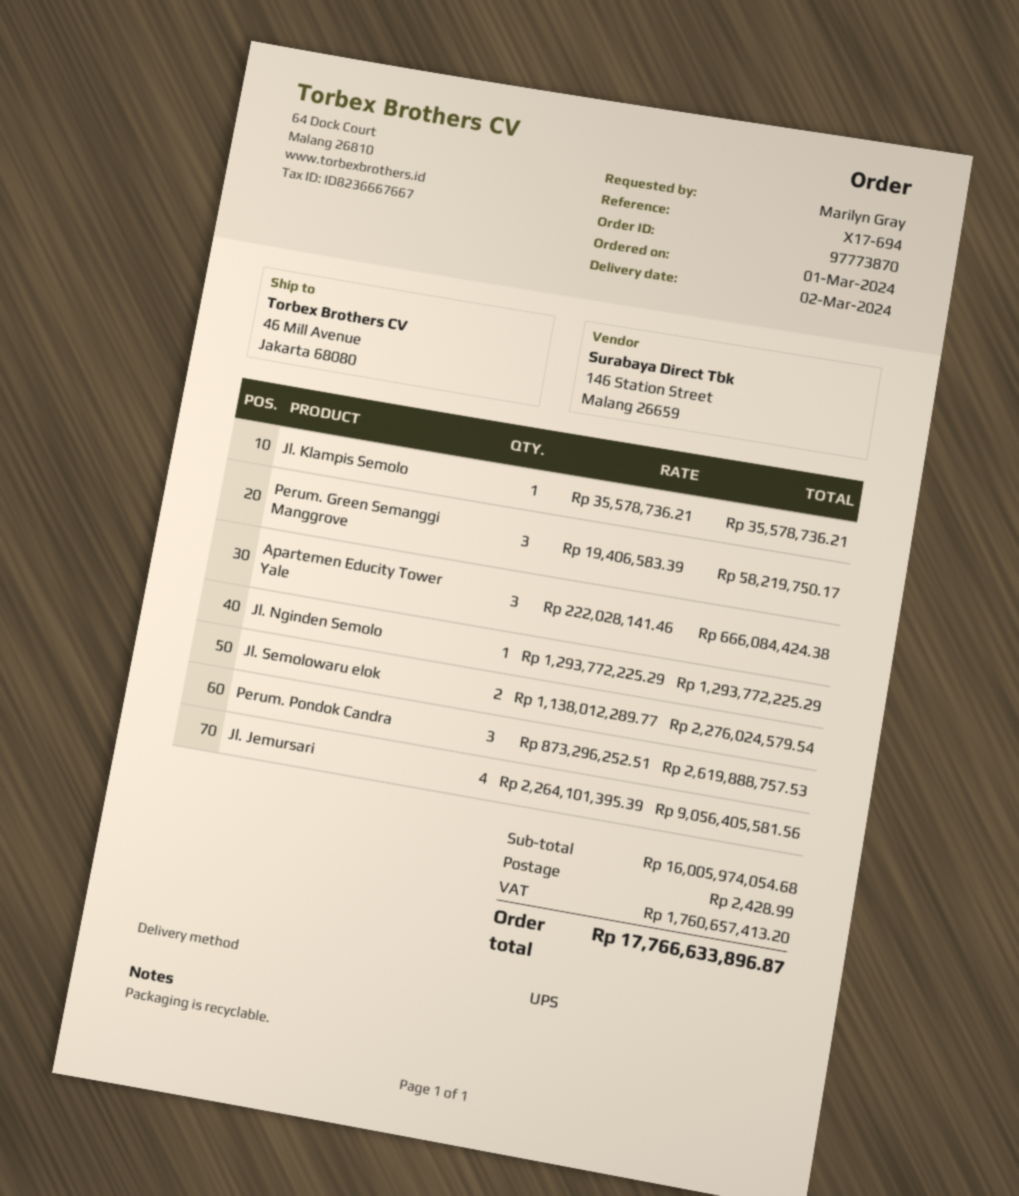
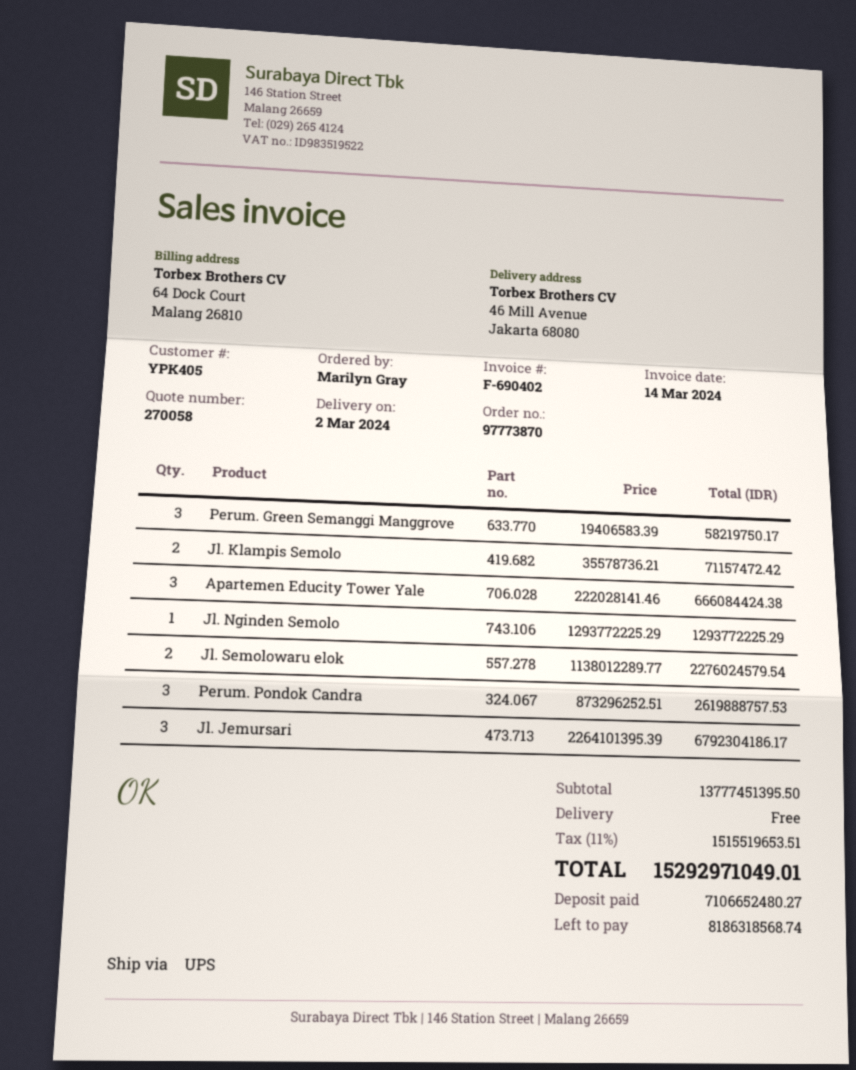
Jl. Klampis Semolo: 1 x 35578736.21 = 35578736.21 -> 2 x 35578736.21 = 71157472.42
Jl. Jemursari: 4 x 2264101395.39 = 9056405581.56 -> 3 x 2264101395.39 = 6792304186.17
subtotal: 16005974054.68 -> 13777451395.50
shipping: 2428.99 -> 0.00
tax: 1760657413.20 -> 1515519653.51
total: 17766633896.87 -> 15292971049.01

